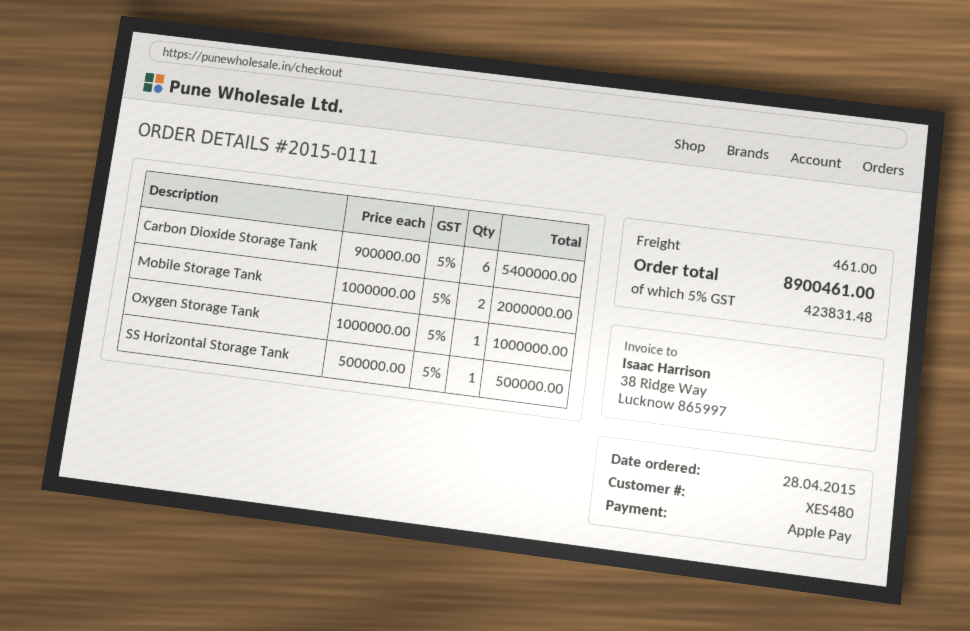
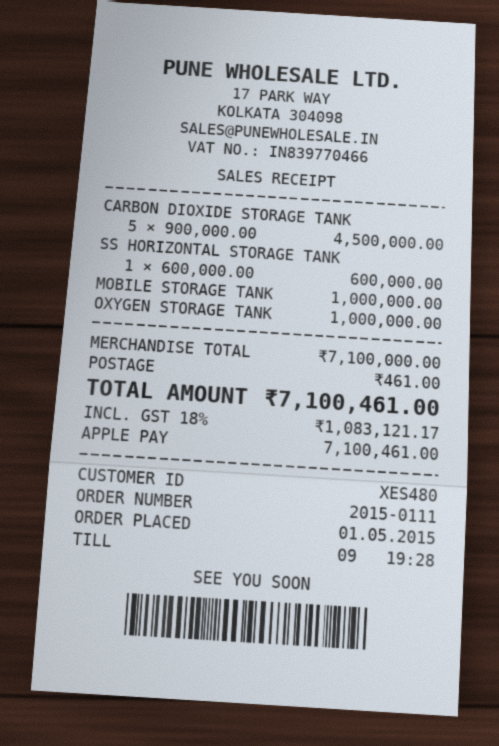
order date: 2015-04-28 -> 2015-05-01
Carbon Dioxide Storage Tank: 6 x 900000.00 = 5400000.00 -> 5 x 900000.00 = 4500000.00
Mobile Storage Tank: 2 x 1000000.00 = 2000000.00 -> 1 x 1000000.00 = 1000000.00
SS Horizontal Storage Tank: 1 x 500000.00 = 500000.00 -> 1 x 600000.00 = 600000.00
tax: 5% = 423831.48 -> 18% = 1083121.17
total: 8900461.00 -> 7100461.00

